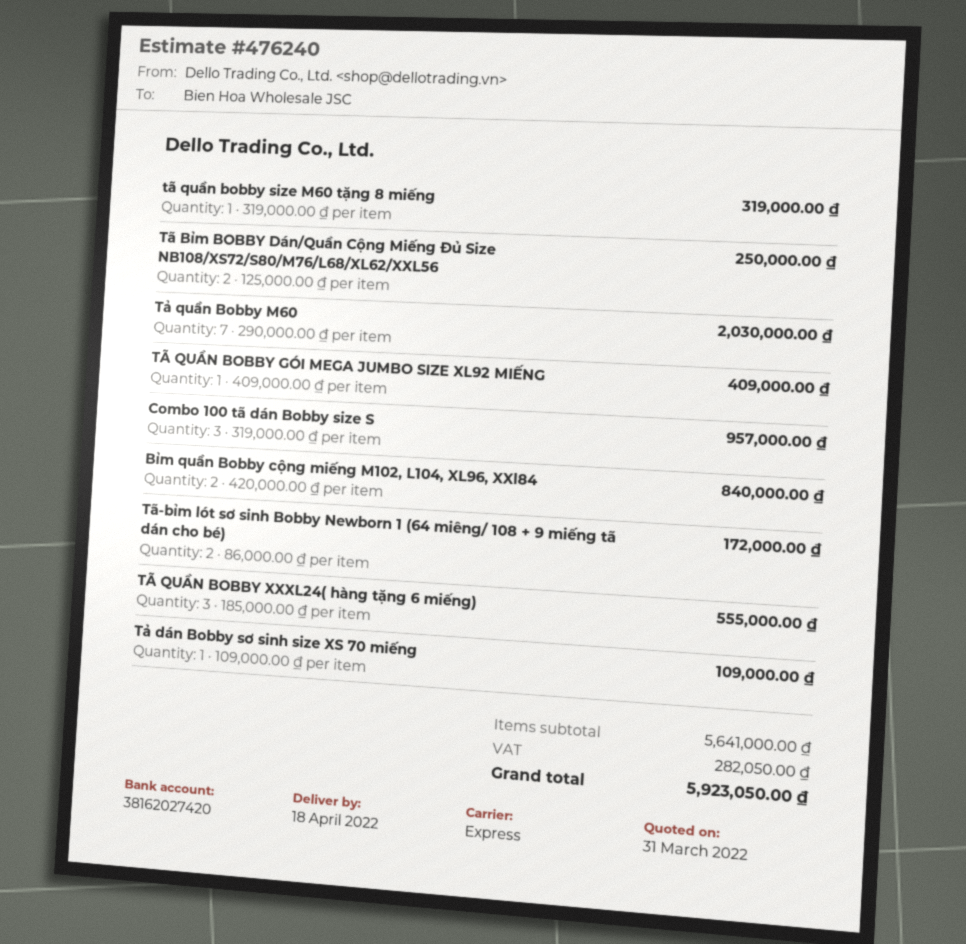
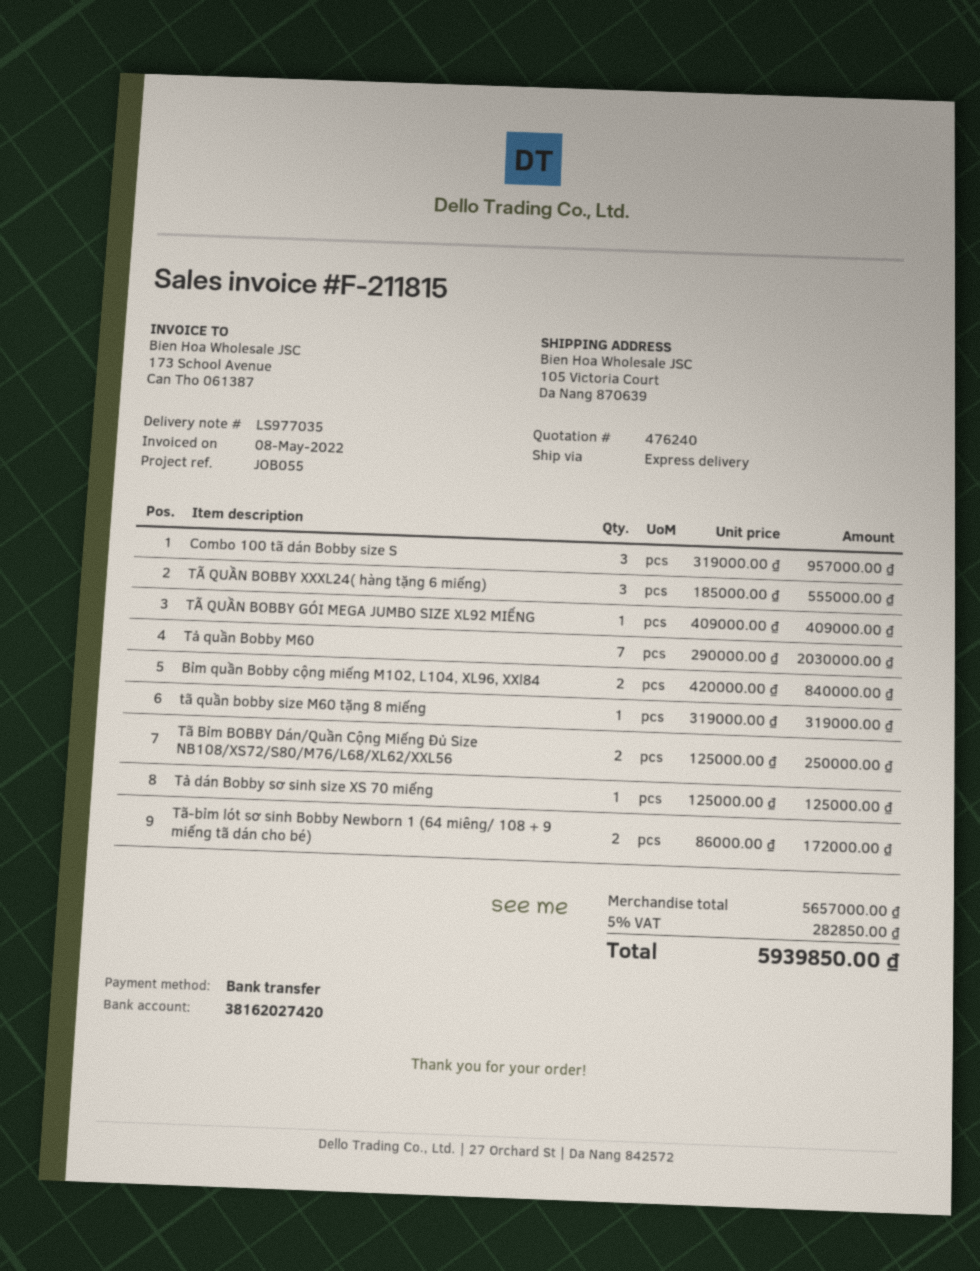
Tả dán Bobby sơ sinh size XS 70 miếng: 1 x 109000.00 = 109000.00 -> 1 x 125000.00 = 125000.00
subtotal: 5641000.00 -> 5657000.00
tax: 282050.00 -> 282850.00
total: 5923050.00 -> 5939850.00

